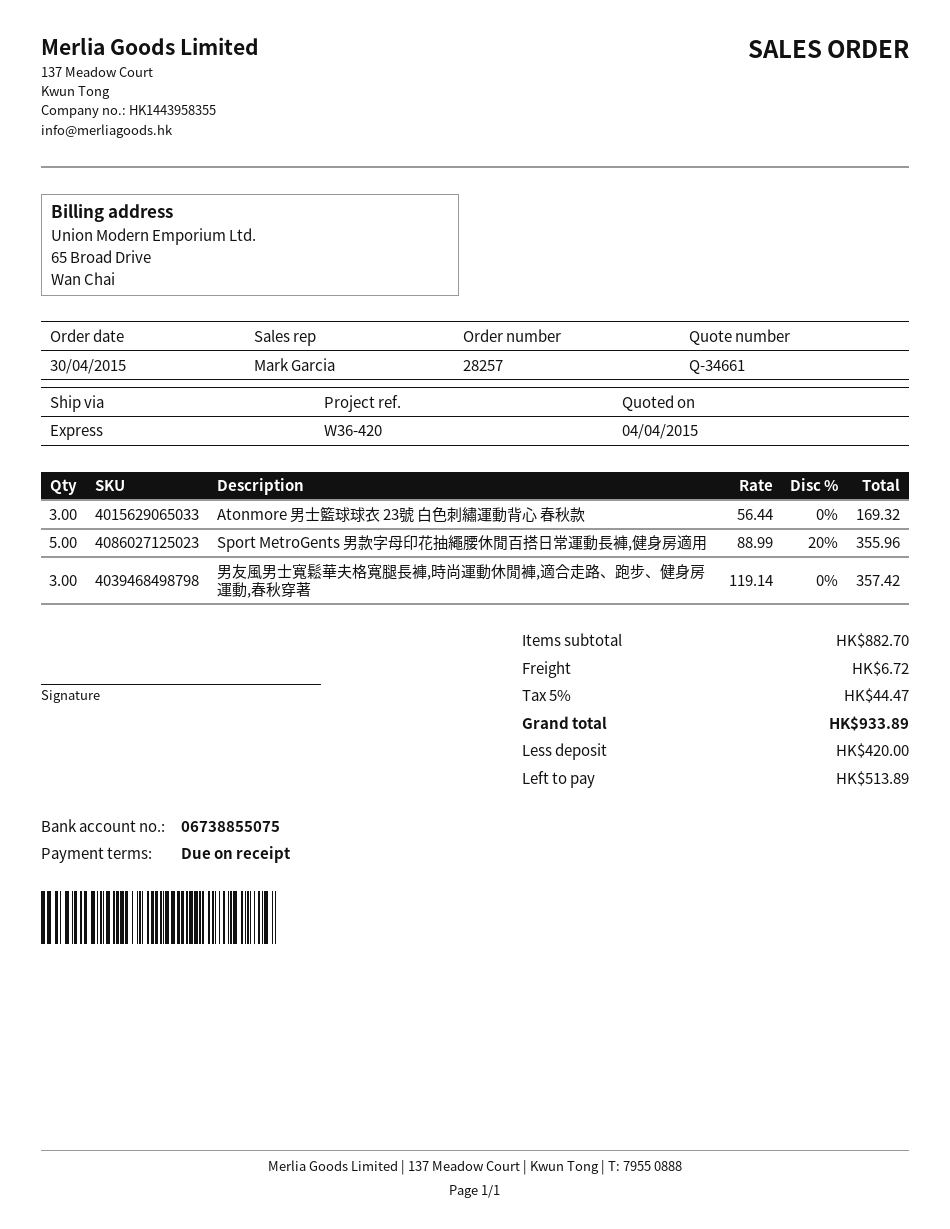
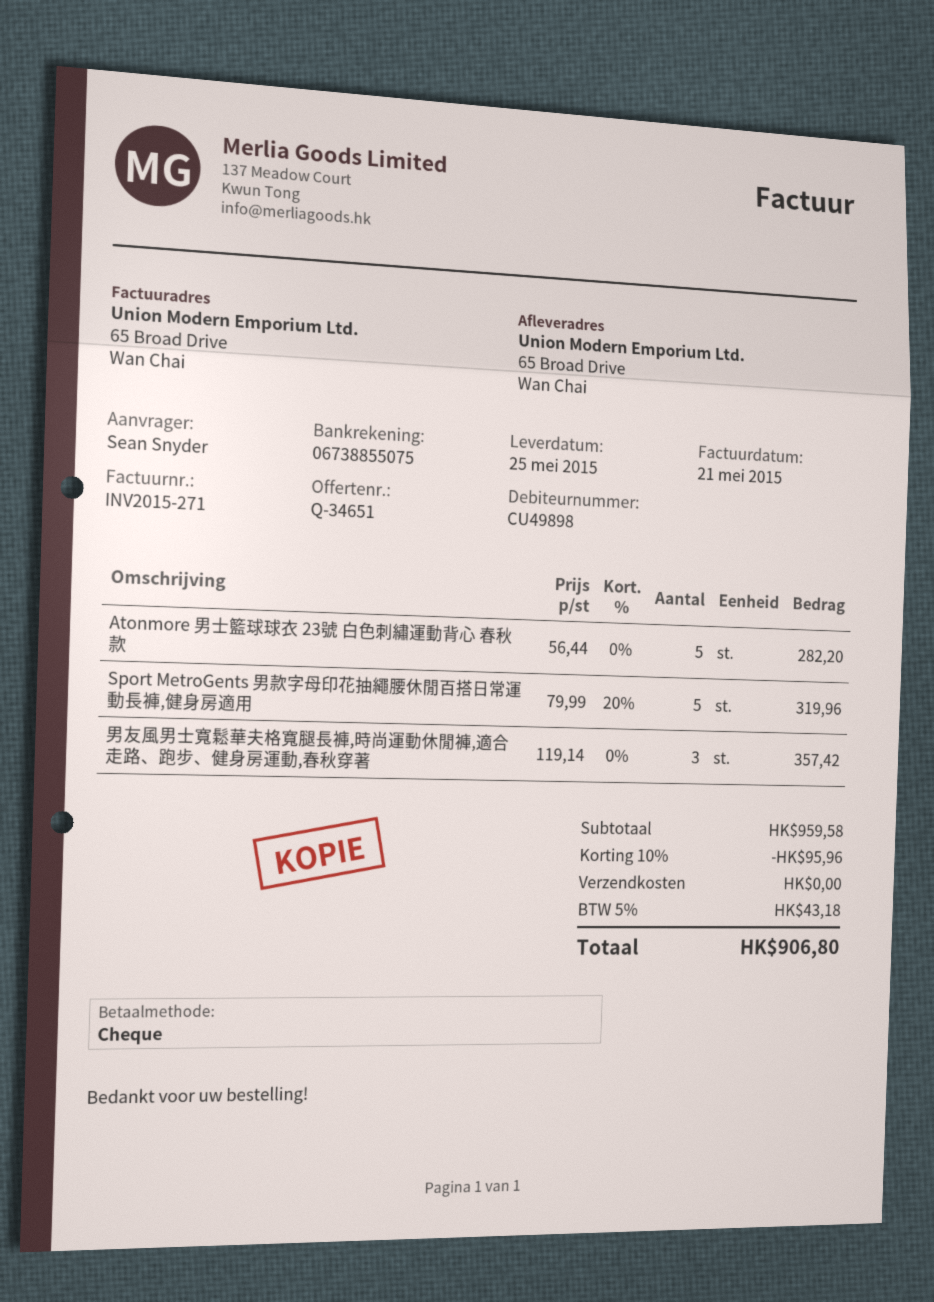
quote number: Q-34661 -> Q-34651
Atonmore 男士籃球球衣 23號 白色刺繡運動背心 春秋款: 3 x 56.44 = 169.32 -> 5 x 56.44 = 282.20
Sport MetroGents 男款字母印花抽繩腰休閒百搭日常運動長褲,健身房適用: 5 x 88.99 - 20% = 355.96 -> 5 x 79.99 - 20% = 319.96
subtotal: 882.70 -> 959.58
discount: none -> 10% = 95.96
shipping: 6.72 -> 0.00
tax: 5% = 44.47 -> 5% = 43.18
total: 933.89 -> 906.80

